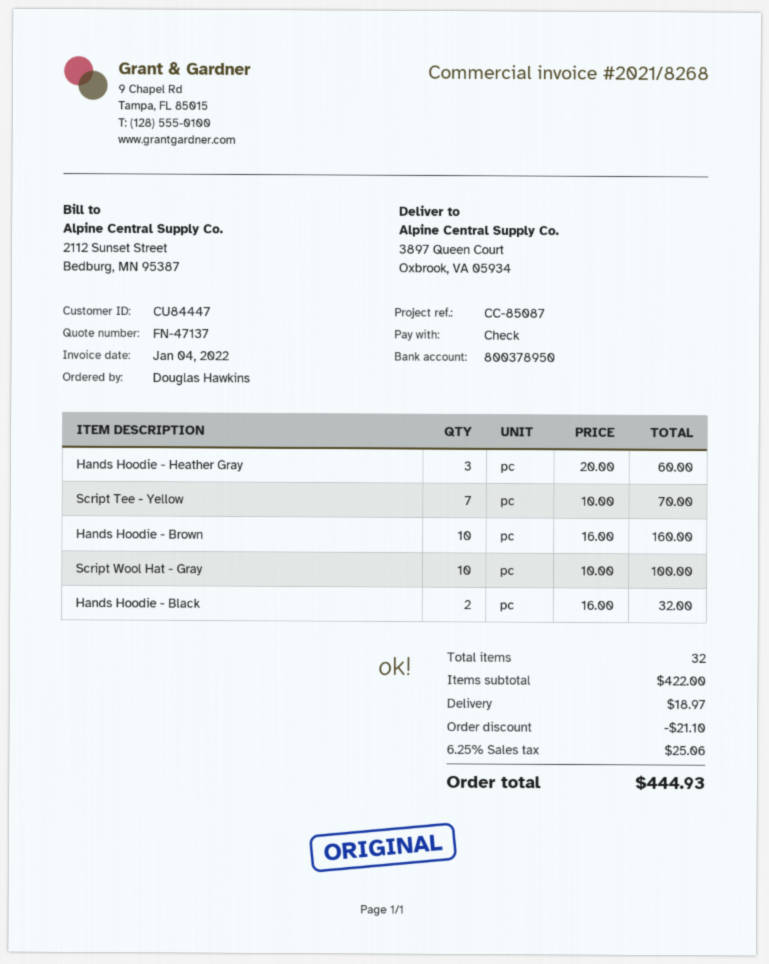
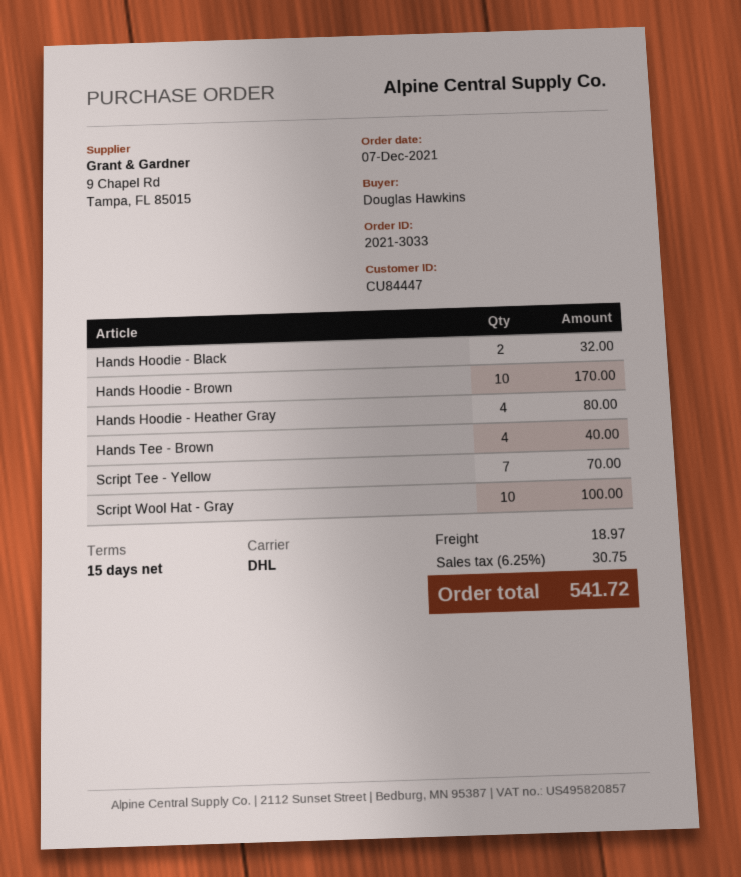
Hands Hoodie - Heather Gray: 3 for 60.00 -> 4 for 80.00
Hands Hoodie - Brown: 10 for 160.00 -> 10 for 170.00
Hands Tee - Brown: none -> 4 for 40.00
discount: 21.10 -> none
tax: 6.25% = 25.06 -> 6.25% = 30.75
total: 444.93 -> 541.72

